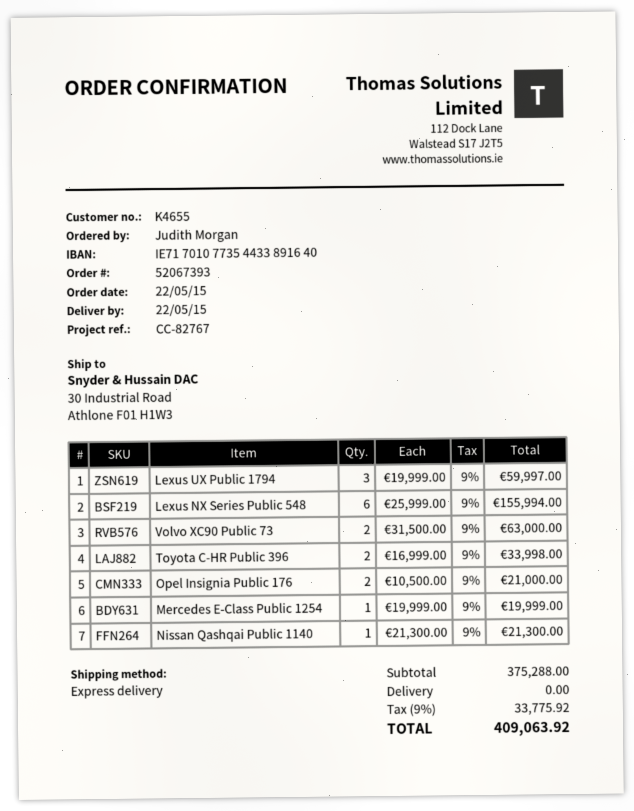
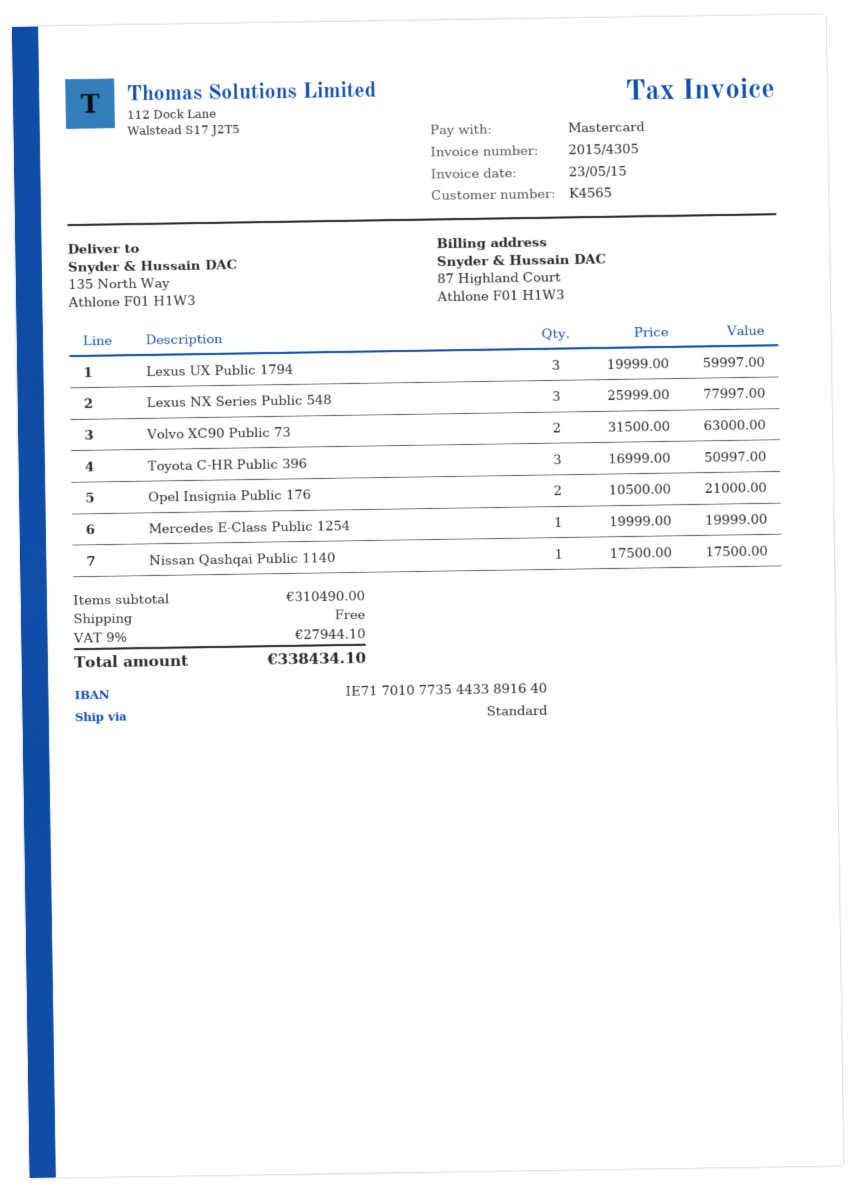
customer number: K4655 -> K4565
shipping method: express -> standard
ship to: 30 Industrial Road, Athlone F01 H1W3 -> 135 North Way, Athlone F01 H1W3
Lexus NX Series Public 548: 6 x 25999.00 = 155994.00 -> 3 x 25999.00 = 77997.00
Toyota C-HR Public 396: 2 x 16999.00 = 33998.00 -> 3 x 16999.00 = 50997.00
Nissan Qashqai Public 1140: 1 x 21300.00 = 21300.00 -> 1 x 17500.00 = 17500.00
subtotal: 375288.00 -> 310490.00
tax: 9% = 33775.92 -> 9% = 27944.10
total: 409063.92 -> 338434.10

